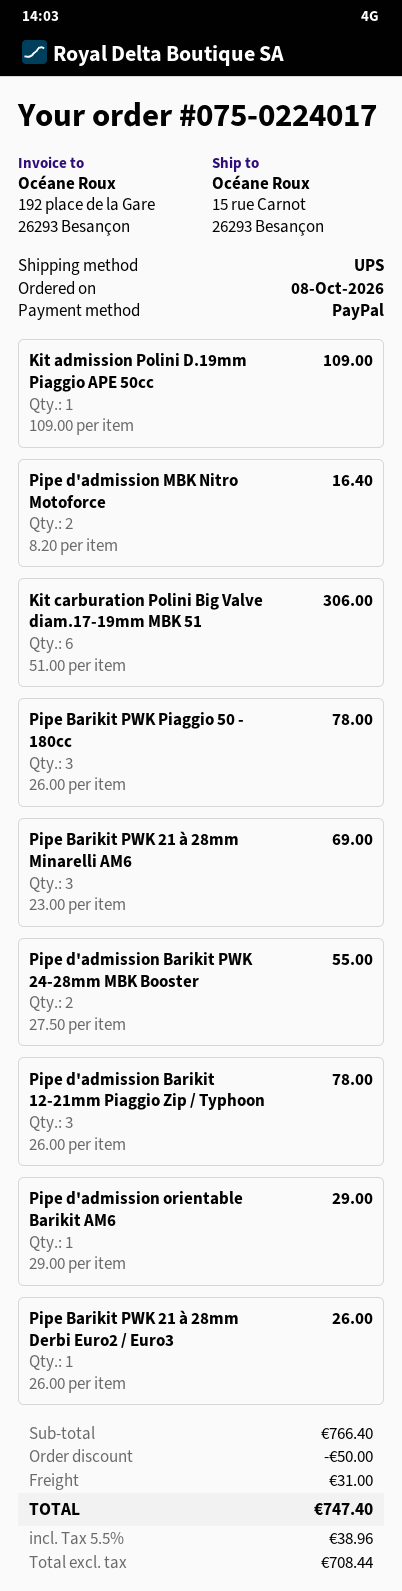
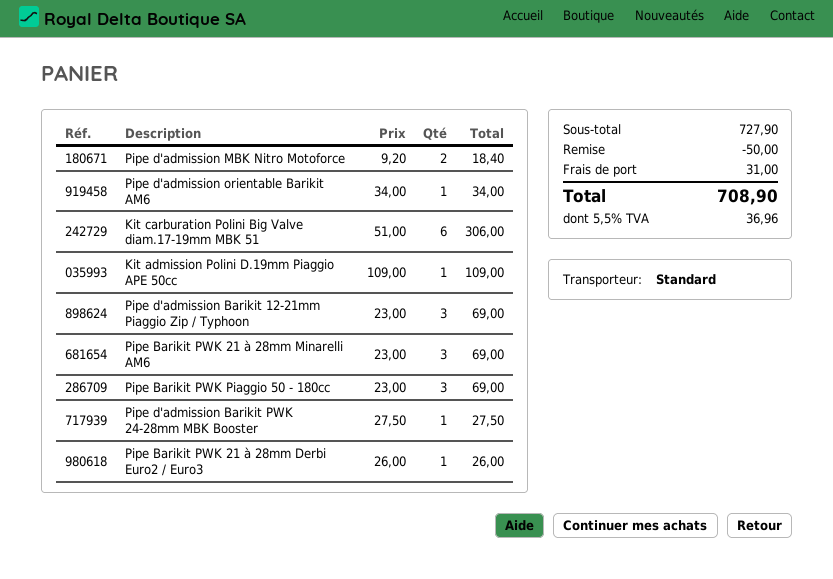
shipping method: UPS -> standard
Pipe d'admission MBK Nitro Motoforce: 2 x 8.20 = 16.40 -> 2 x 9.20 = 18.40
Pipe Barikit PWK Piaggio 50 - 180cc: 3 x 26.00 = 78.00 -> 3 x 23.00 = 69.00
Pipe d'admission Barikit PWK 24-28mm MBK Booster: 2 x 27.50 = 55.00 -> 1 x 27.50 = 27.50
Pipe d'admission Barikit 12-21mm Piaggio Zip / Typhoon: 3 x 26.00 = 78.00 -> 3 x 23.00 = 69.00
Pipe d'admission orientable Barikit AM6: 1 x 29.00 = 29.00 -> 1 x 34.00 = 34.00
subtotal: 766.40 -> 727.90
tax: 5.5% = 38.96 -> 5.5% = 36.96
total: 747.40 -> 708.90

